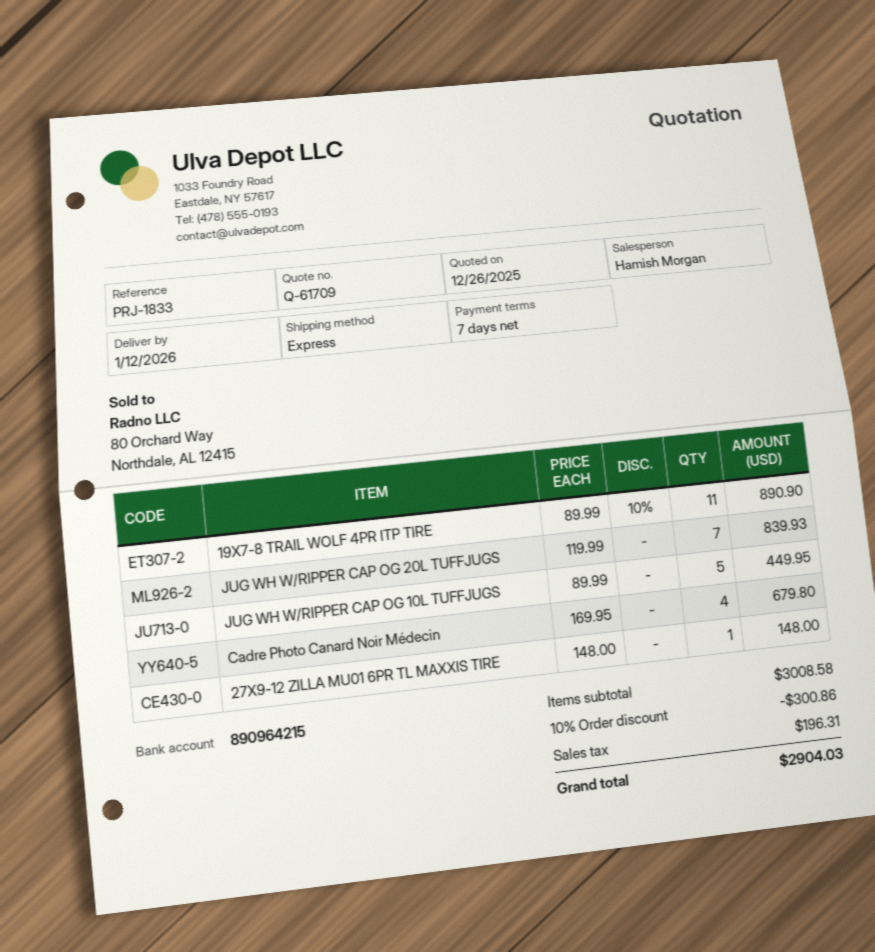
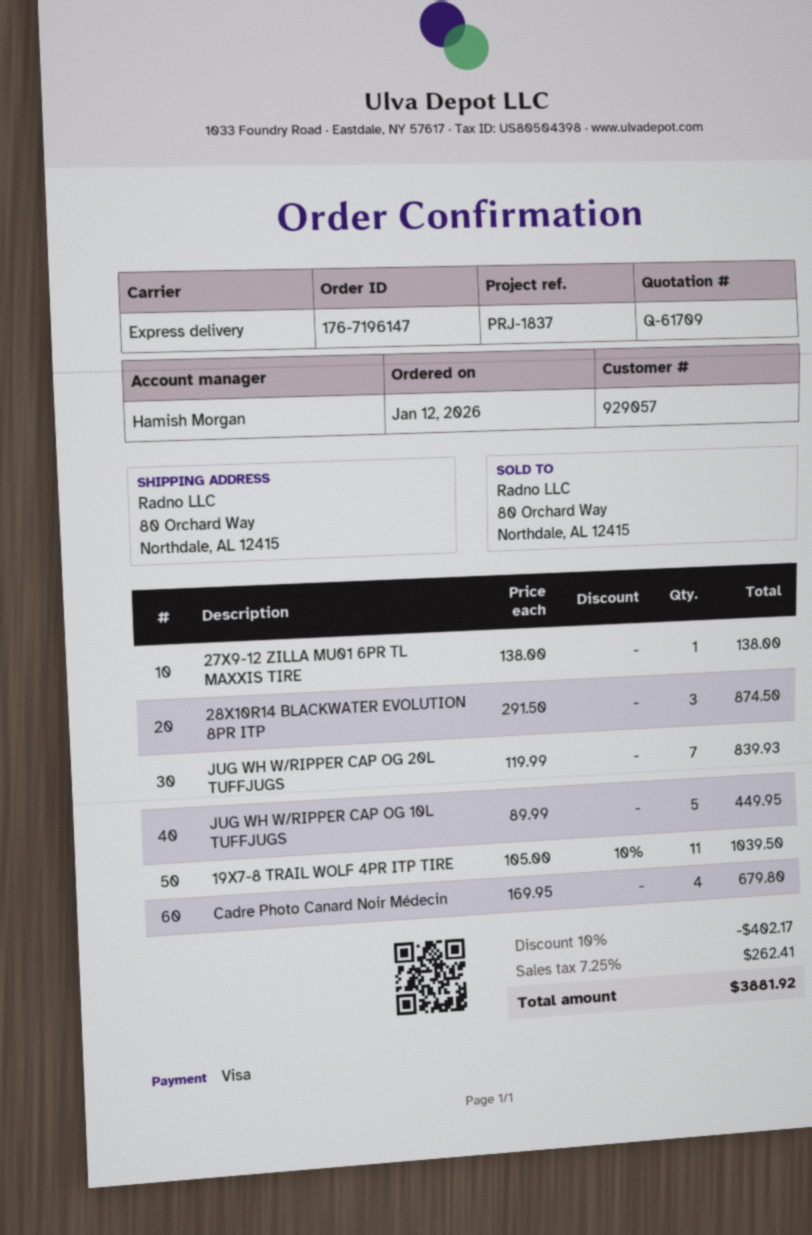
reference: PRJ-1833 -> PRJ-1837
19X7-8 TRAIL WOLF 4PR ITP TIRE: 11 x 89.99 - 10% = 890.90 -> 11 x 105.00 - 10% = 1039.50
27X9-12 ZILLA MU01 6PR TL MAXXIS TIRE: 1 x 148.00 = 148.00 -> 1 x 138.00 = 138.00
28X10R14 BLACKWATER EVOLUTION 8PR ITP: none -> 3 x 291.50 = 874.50
discount: 10% = 300.86 -> 10% = 402.17
tax: 196.31 -> 262.41
total: 2904.03 -> 3881.92

